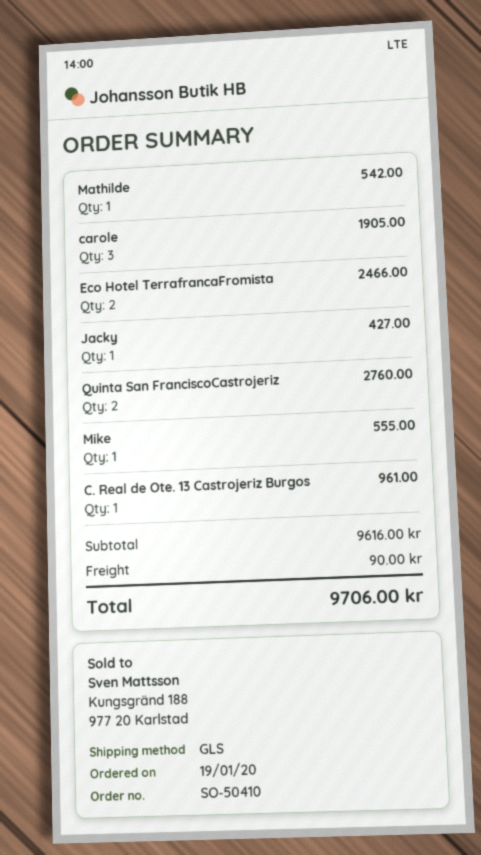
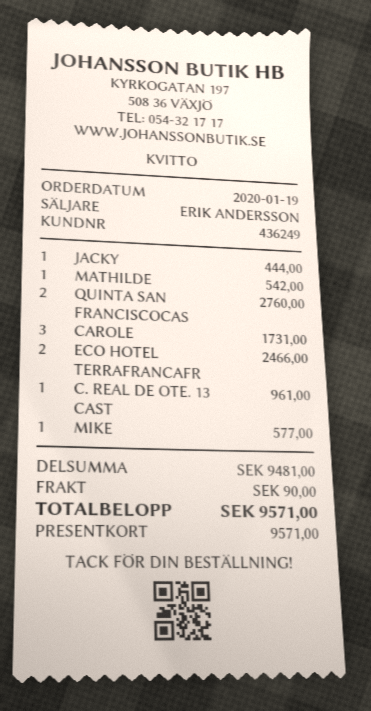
carole: 3 for 1905.00 -> 3 for 1731.00
Jacky: 1 for 427.00 -> 1 for 444.00
Mike: 1 for 555.00 -> 1 for 577.00
subtotal: 9616.00 -> 9481.00
total: 9706.00 -> 9571.00

